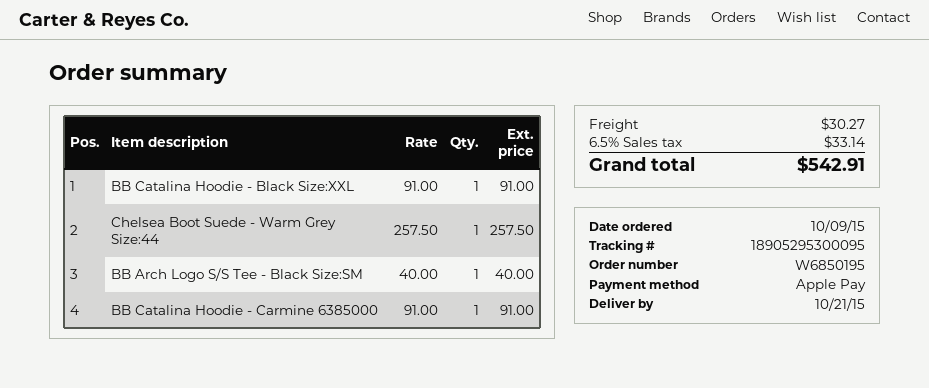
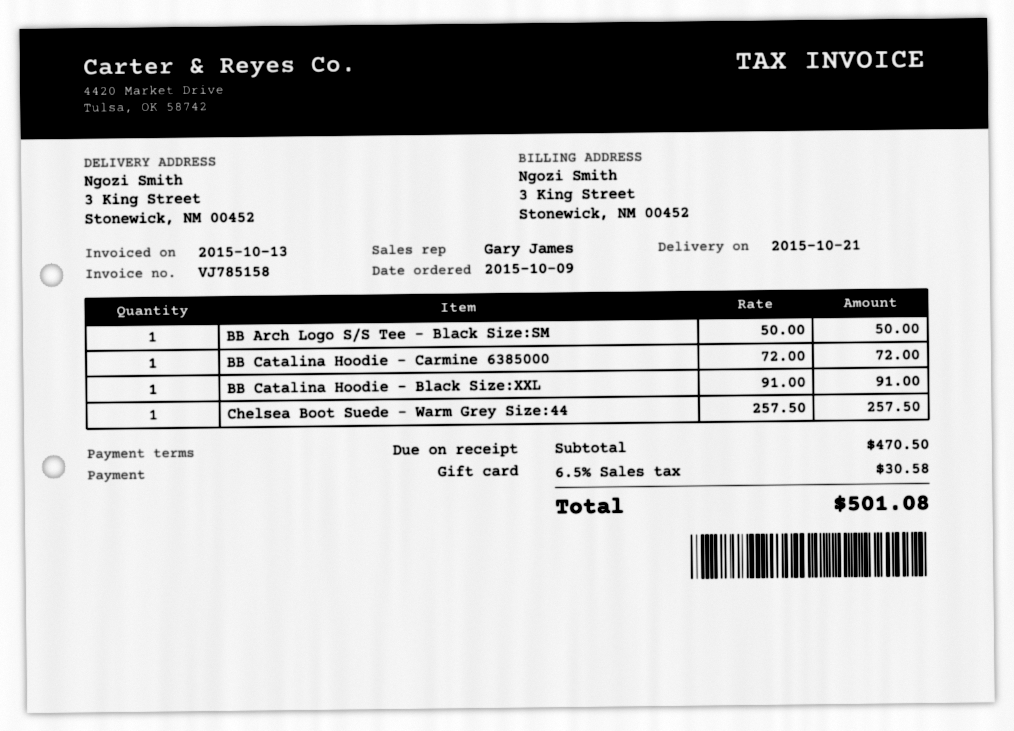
payment method: Apple Pay -> gift card
BB Arch Logo S/S Tee - Black Size:SM: 1 x 40.00 = 40.00 -> 1 x 50.00 = 50.00
BB Catalina Hoodie - Carmine 6385000: 1 x 91.00 = 91.00 -> 1 x 72.00 = 72.00
shipping: 30.27 -> none
tax: 6.5% = 33.14 -> 6.5% = 30.58
total: 542.91 -> 501.08

